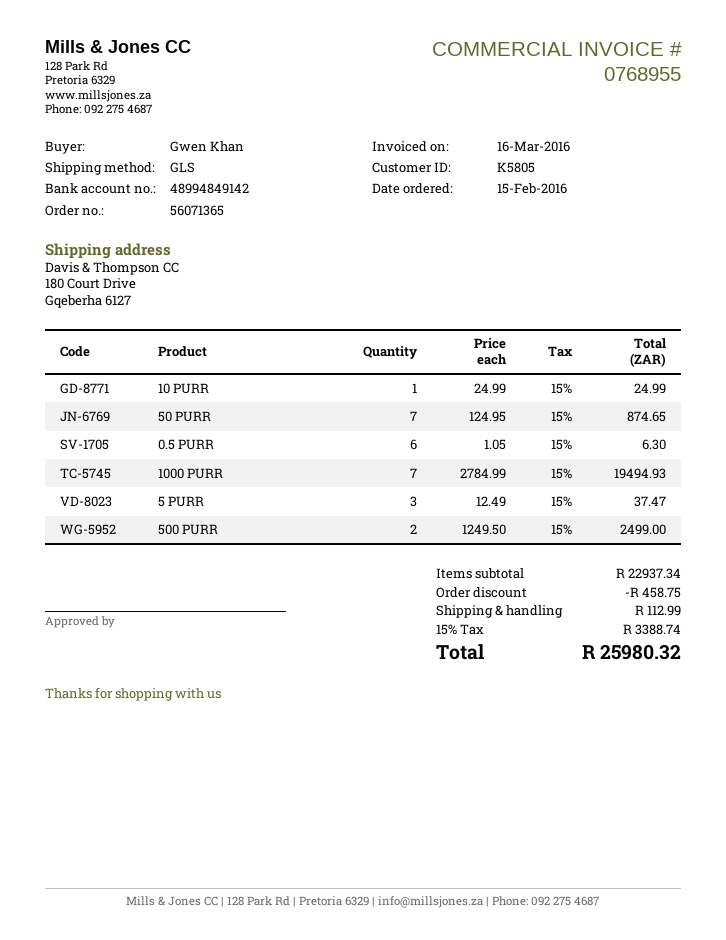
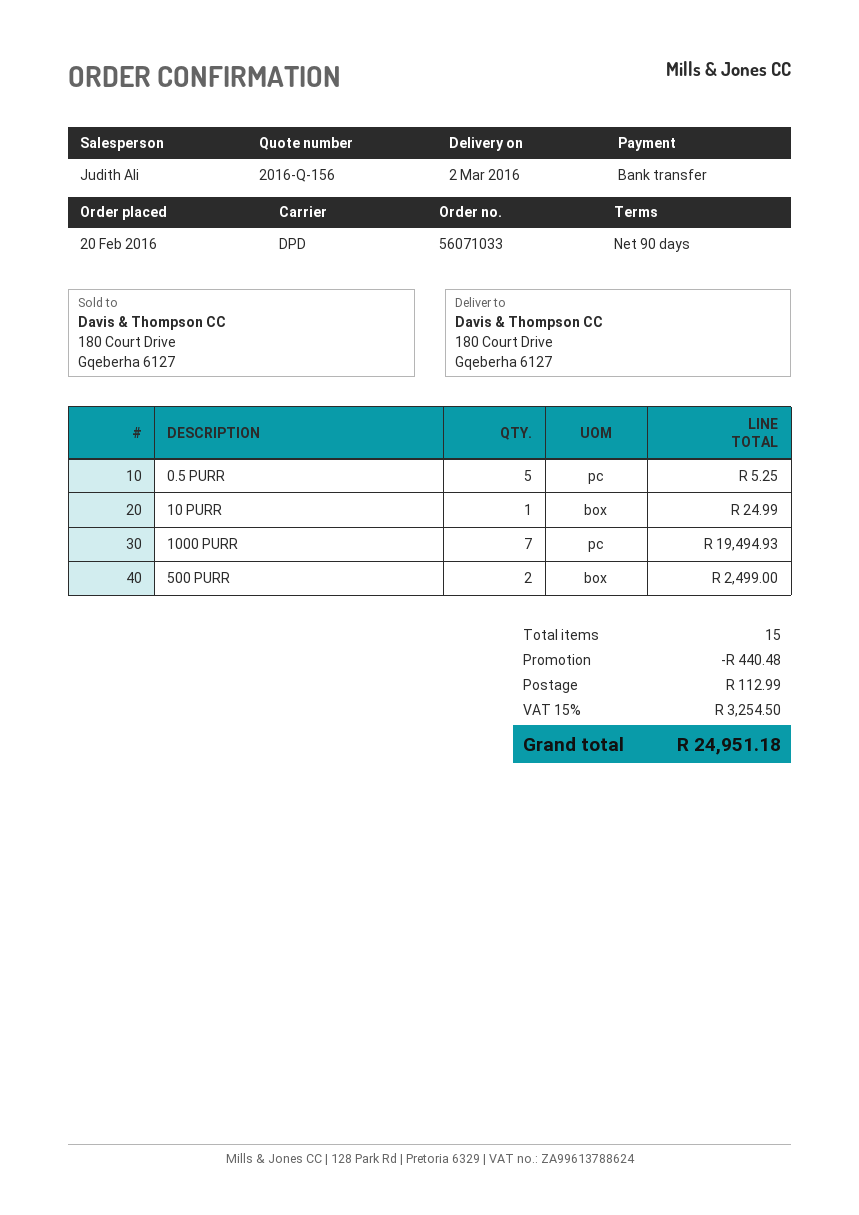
order number: 56071365 -> 56071033
order date: 2016-02-15 -> 2016-02-20
shipping method: GLS -> DPD
50 PURR: 7 for 874.65 -> none
0.5 PURR: 6 for 6.30 -> 5 for 5.25
5 PURR: 3 for 37.47 -> none
discount: 458.75 -> 440.48
tax: 15% = 3388.74 -> 15% = 3254.50
total: 25980.32 -> 24951.18

